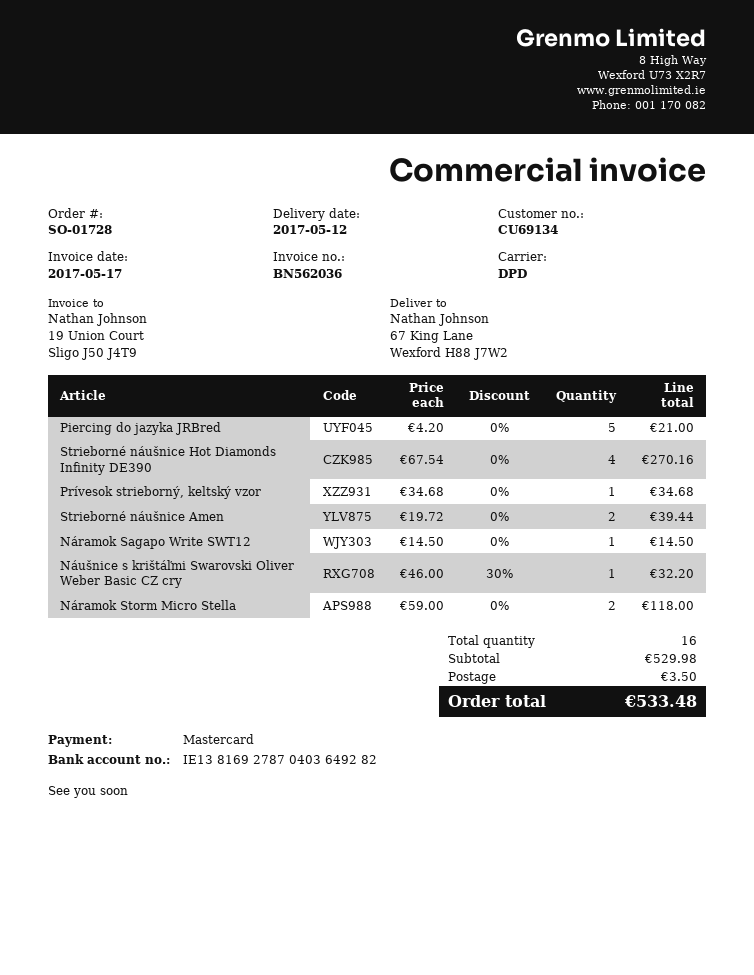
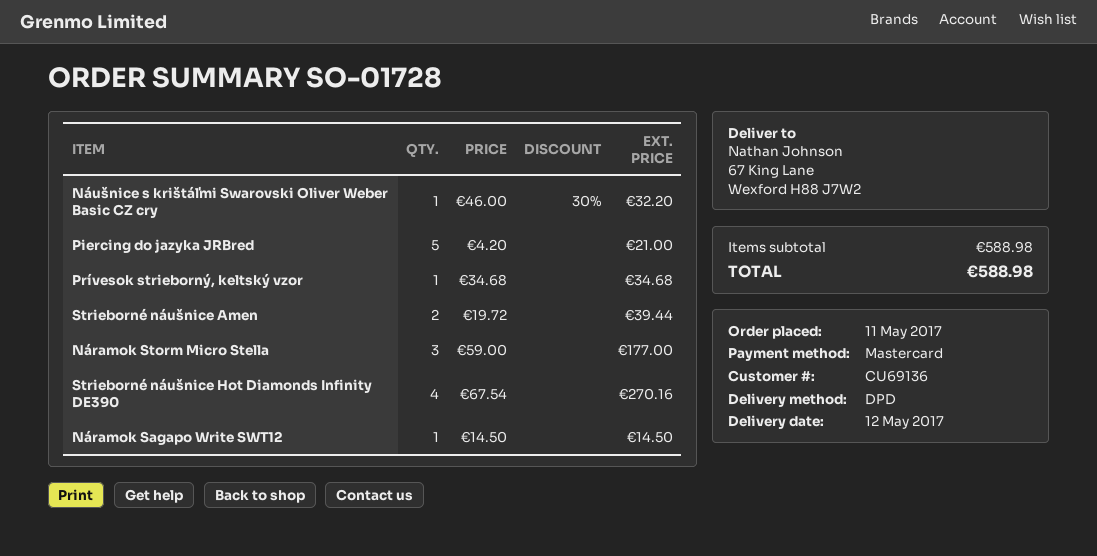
customer number: CU69134 -> CU69136
Náramok Storm Micro Stella: 2 x 59.00 = 118.00 -> 3 x 59.00 = 177.00
subtotal: 529.98 -> 588.98
shipping: 3.50 -> none
total: 533.48 -> 588.98

